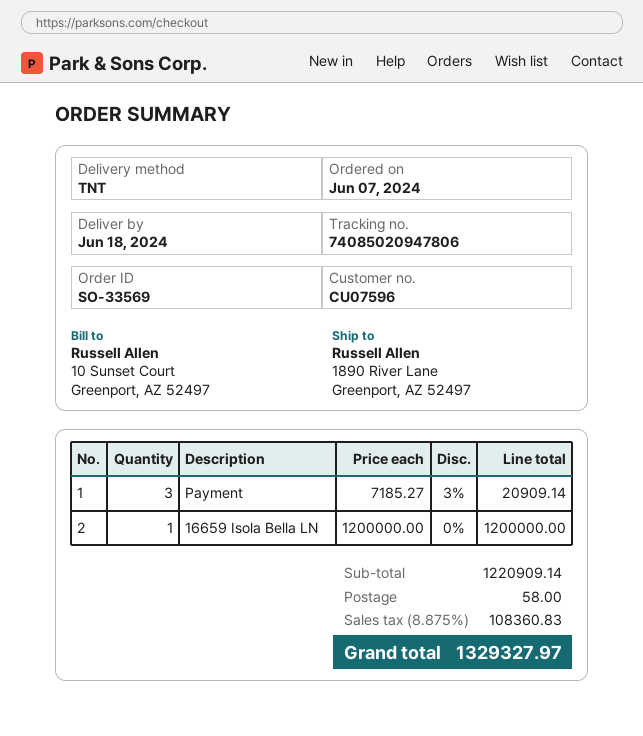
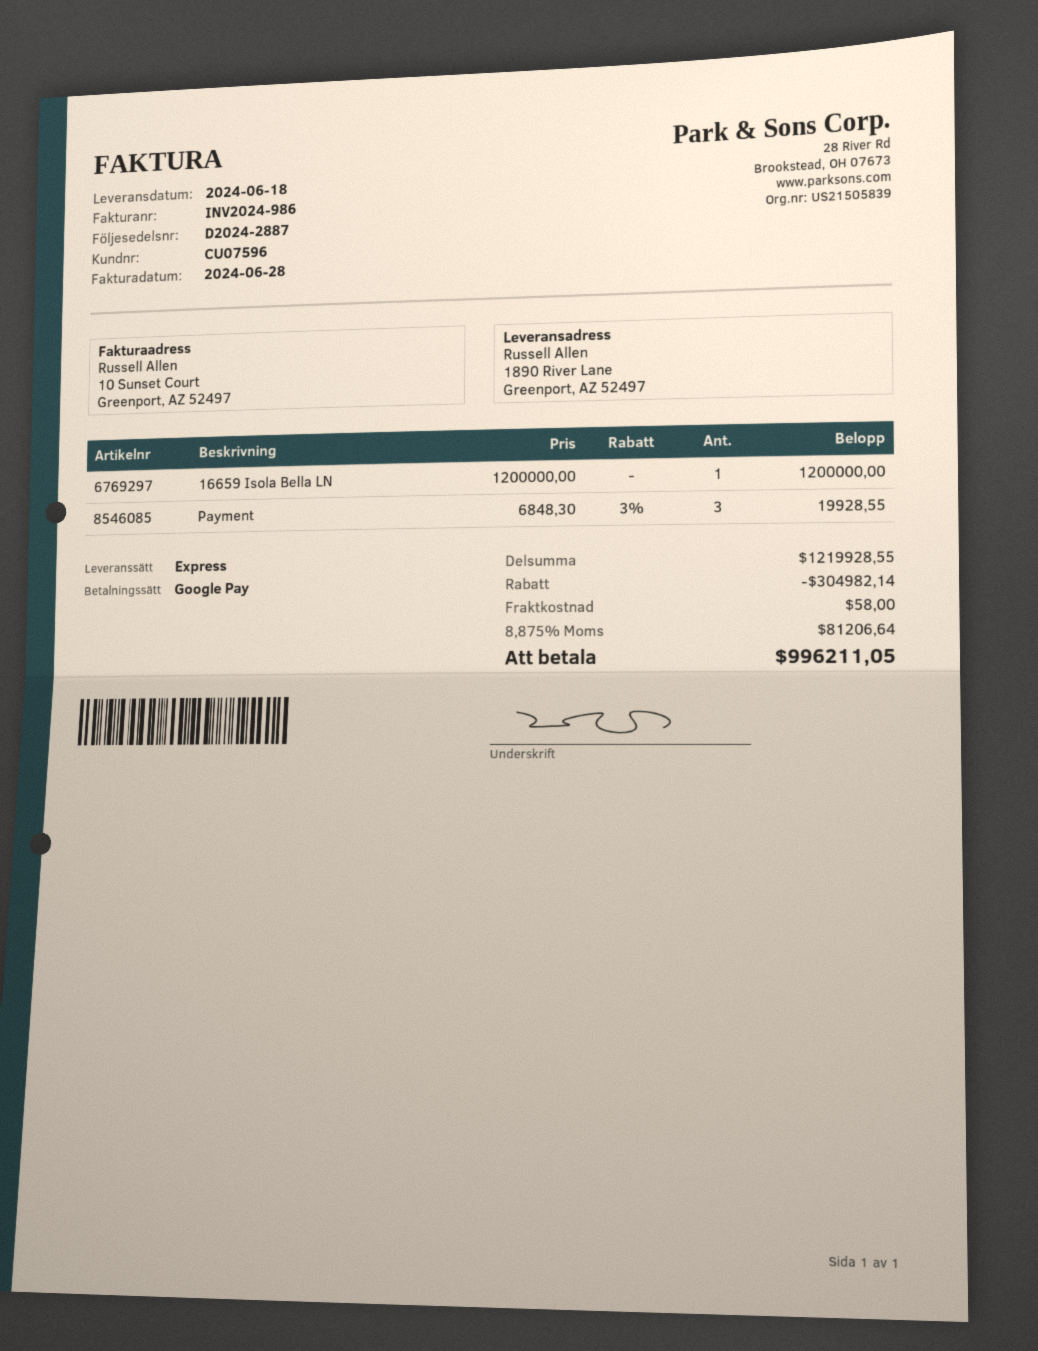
shipping method: TNT -> express
Payment: 3 x 7185.27 - 3% = 20909.14 -> 3 x 6848.30 - 3% = 19928.55
subtotal: 1220909.14 -> 1219928.55
discount: none -> 304982.14
tax: 8.875% = 108360.83 -> 8.875% = 81206.64
total: 1329327.97 -> 996211.05

